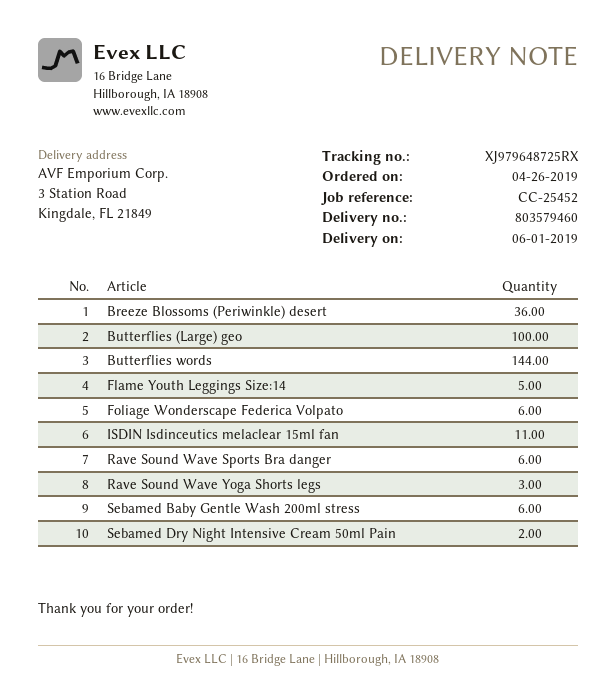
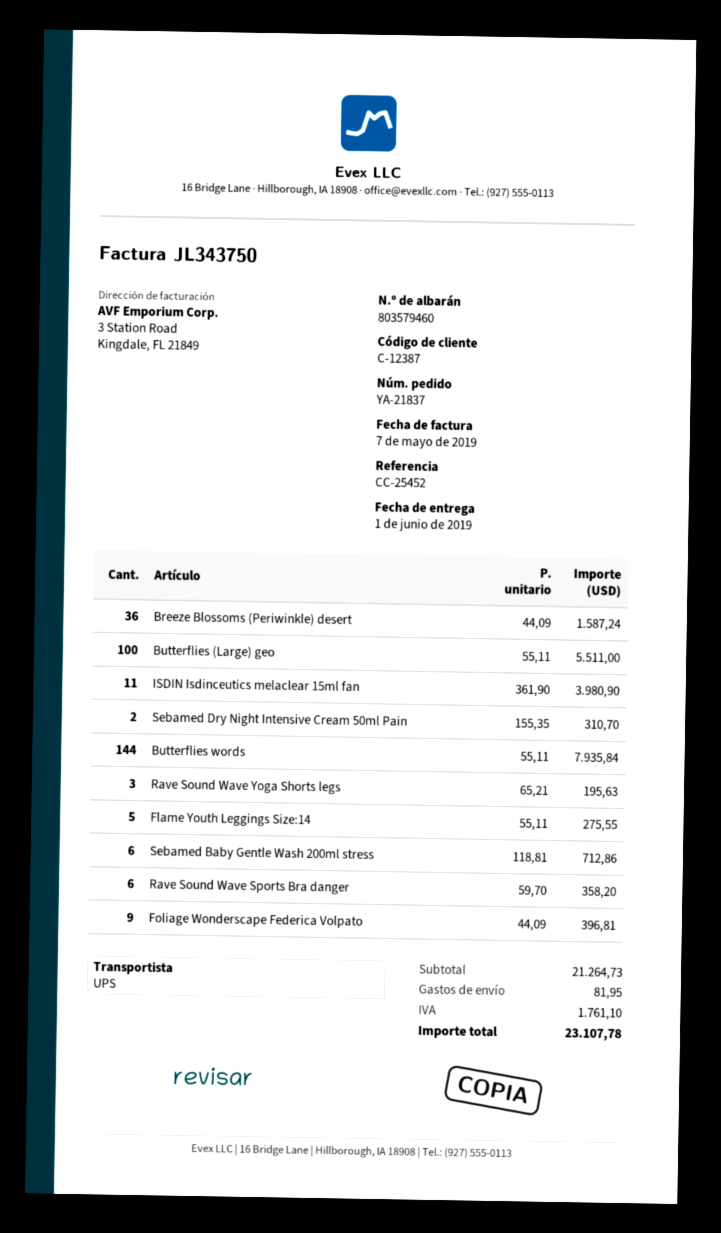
Foliage Wonderscape Federica Volpato: 6 -> 9

